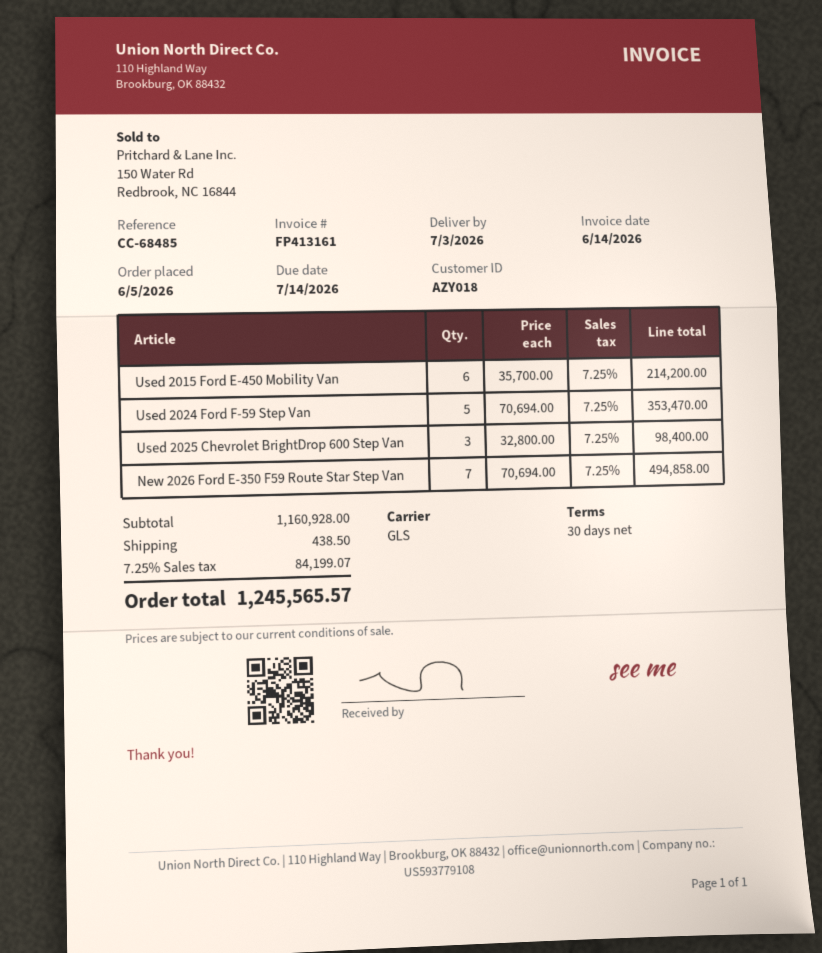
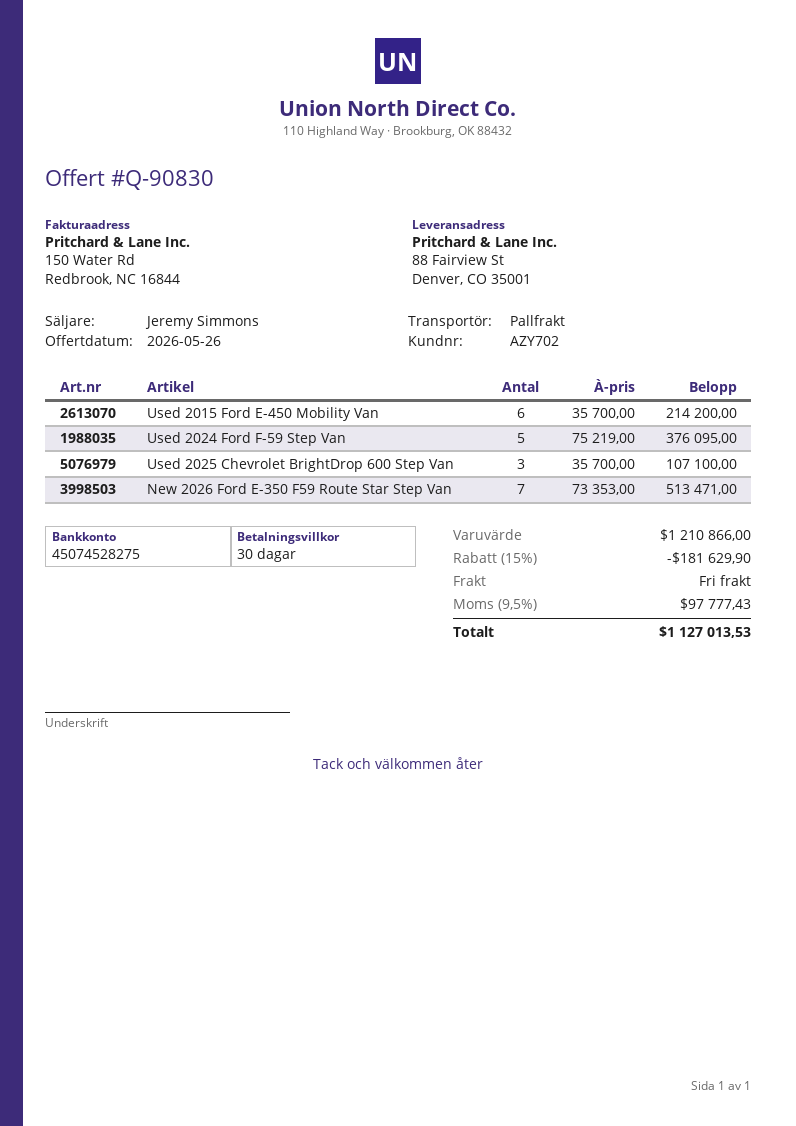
customer number: AZY018 -> AZY702
shipping method: GLS -> pallet freight
Used 2024 Ford F-59 Step Van: 5 x 70694.00 = 353470.00 -> 5 x 75219.00 = 376095.00
Used 2025 Chevrolet BrightDrop 600 Step Van: 3 x 32800.00 = 98400.00 -> 3 x 35700.00 = 107100.00
New 2026 Ford E-350 F59 Route Star Step Van: 7 x 70694.00 = 494858.00 -> 7 x 73353.00 = 513471.00
subtotal: 1160928.00 -> 1210866.00
discount: none -> 15% = 181629.90
shipping: 438.50 -> 0.00
tax: 7.25% = 84199.07 -> 9.5% = 97777.43
total: 1245565.57 -> 1127013.53

